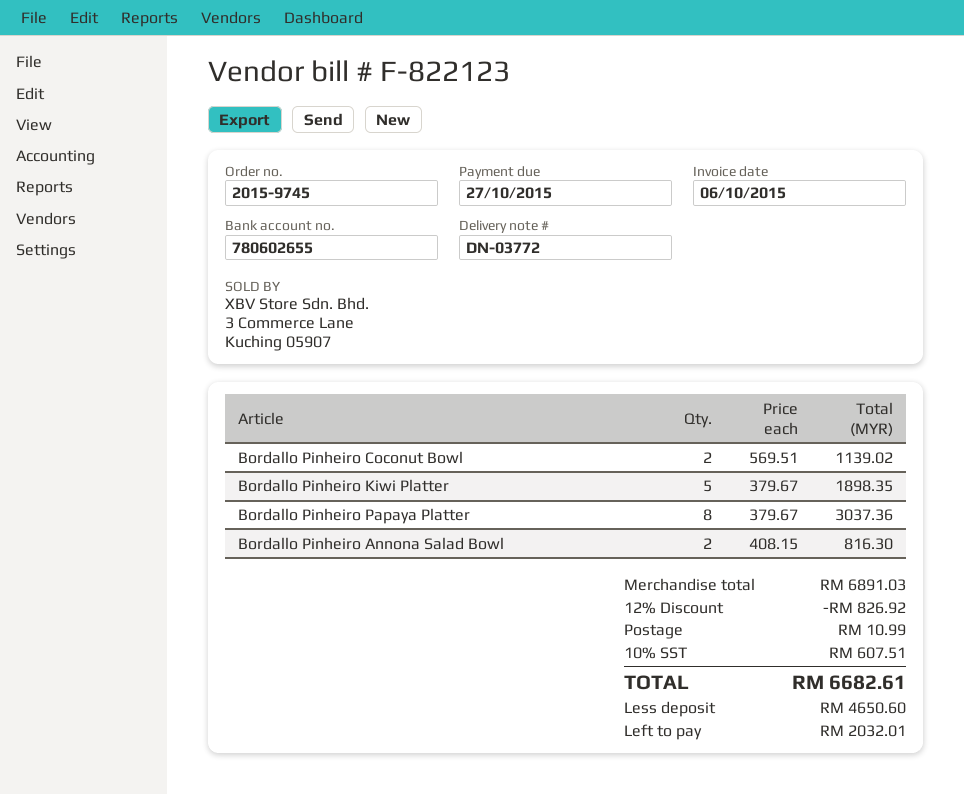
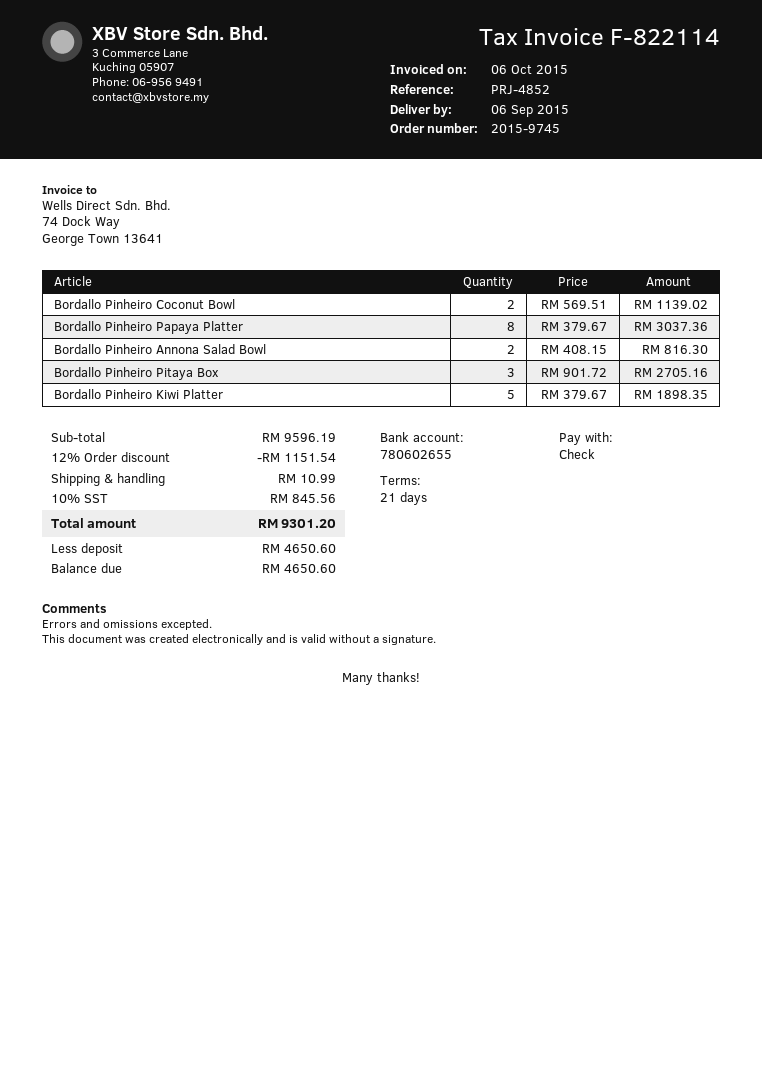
invoice number: F-822123 -> F-822114
Bordallo Pinheiro Pitaya Box: none -> 3 x 901.72 = 2705.16
subtotal: 6891.03 -> 9596.19
discount: 12% = 826.92 -> 12% = 1151.54
tax: 10% = 607.51 -> 10% = 845.56
total: 6682.61 -> 9301.20
balance: 2032.01 -> 4650.60

